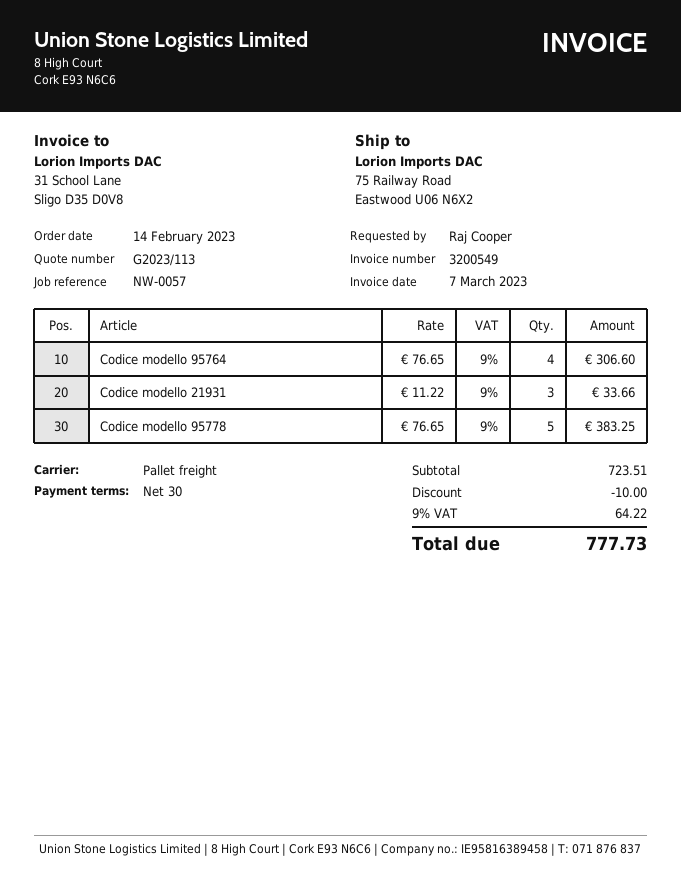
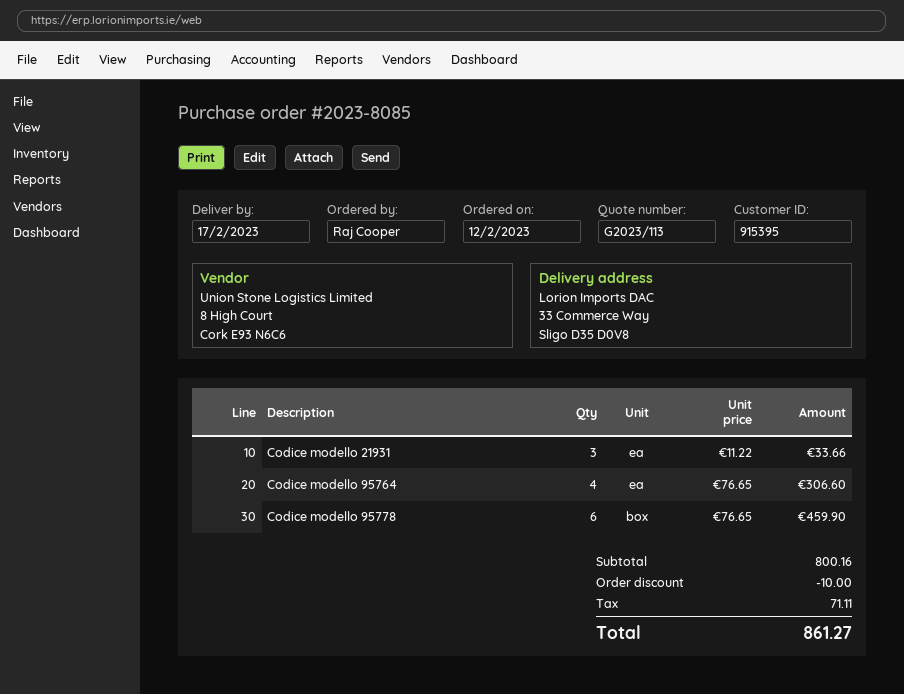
order date: 2023-02-14 -> 2023-02-12
ship to: 75 Railway Road, Eastwood U06 N6X2 -> 33 Commerce Way, Sligo D35 D0V8
Codice modello 95778: 5 x 76.65 = 383.25 -> 6 x 76.65 = 459.90
subtotal: 723.51 -> 800.16
tax: 64.22 -> 71.11
total: 777.73 -> 861.27

